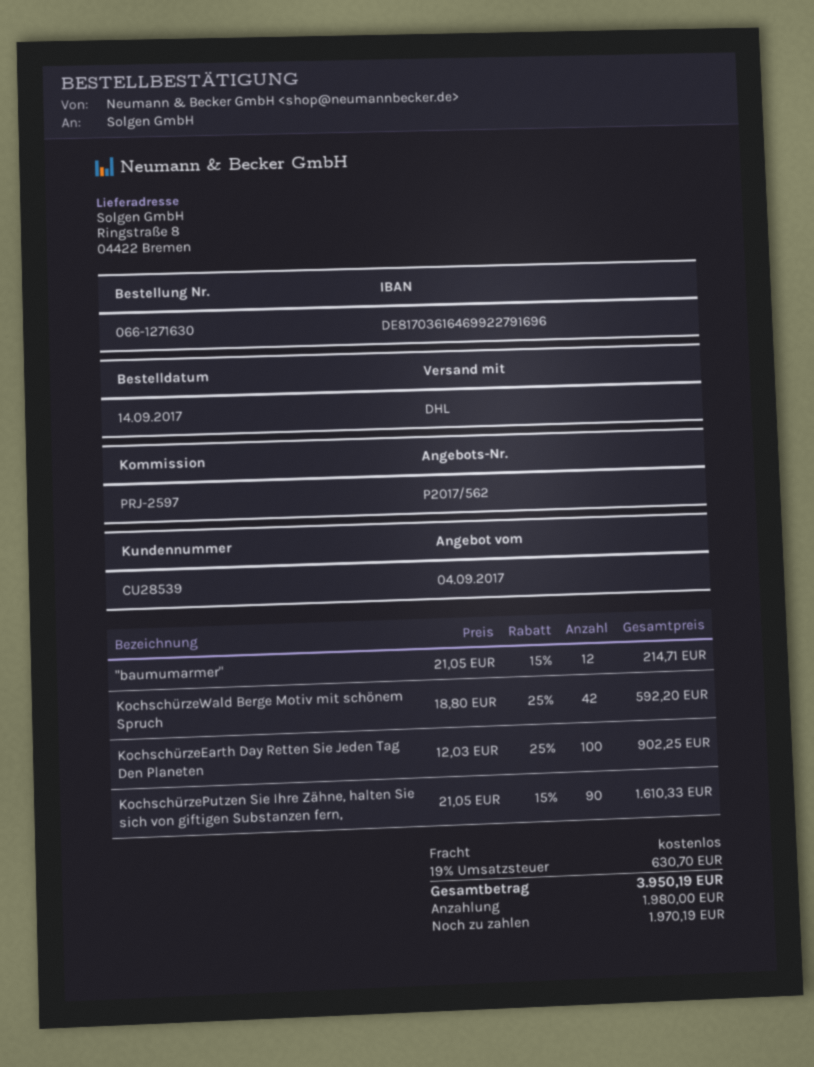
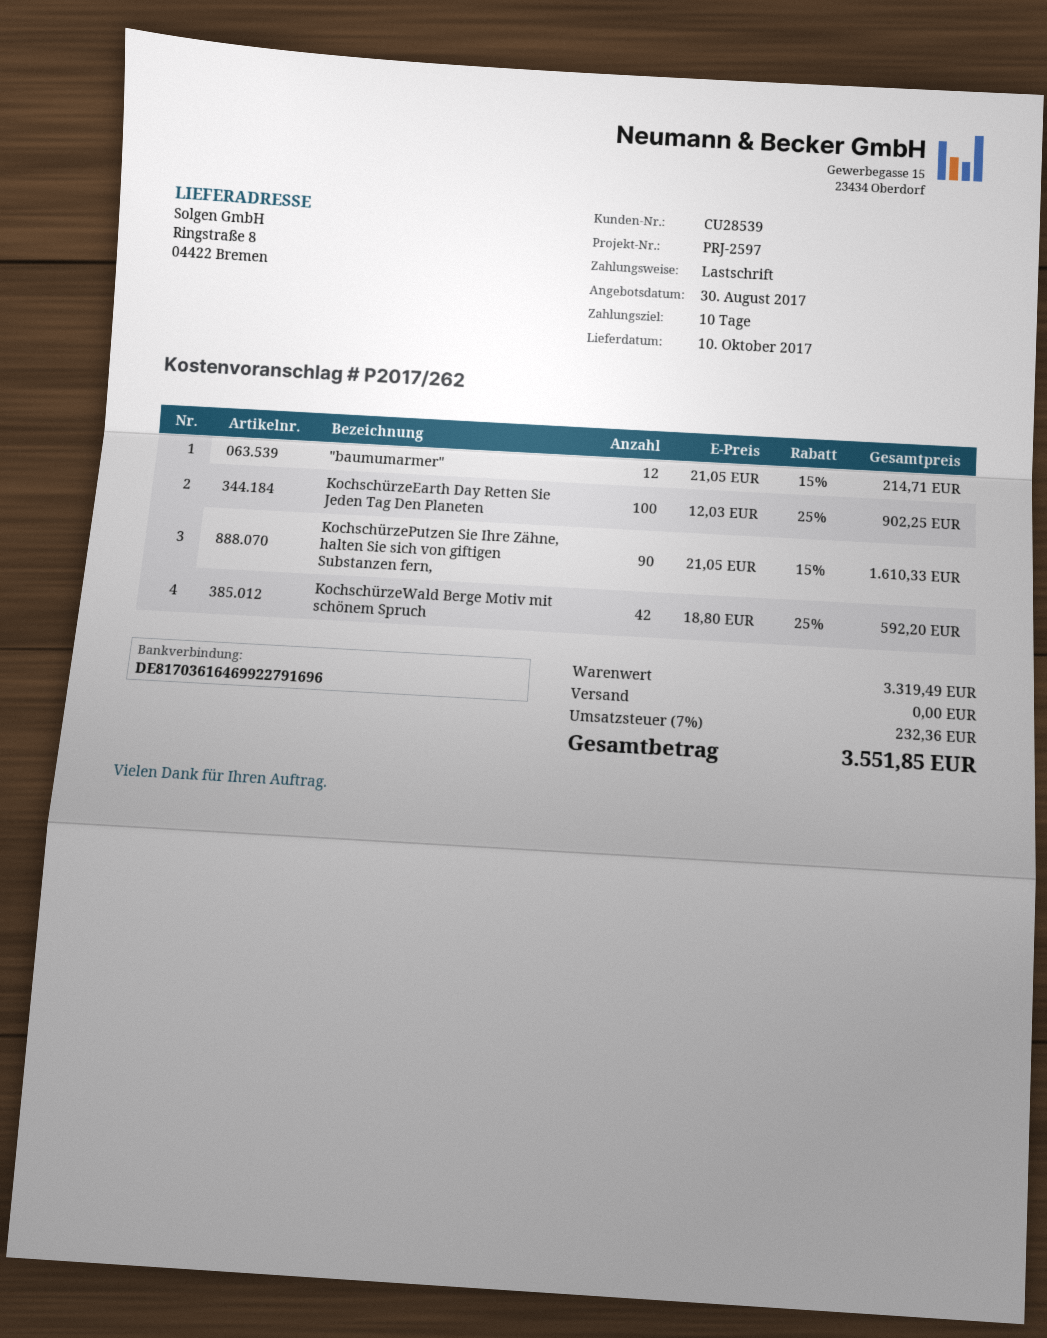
quote number: P2017/562 -> P2017/262
quote date: 2017-09-04 -> 2017-08-30
tax: 19% = 630.70 -> 7% = 232.36
total: 3950.19 -> 3551.85

